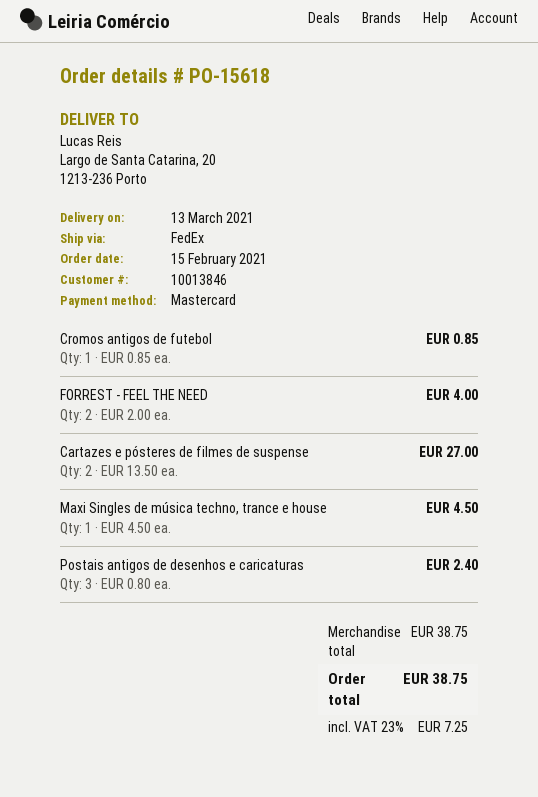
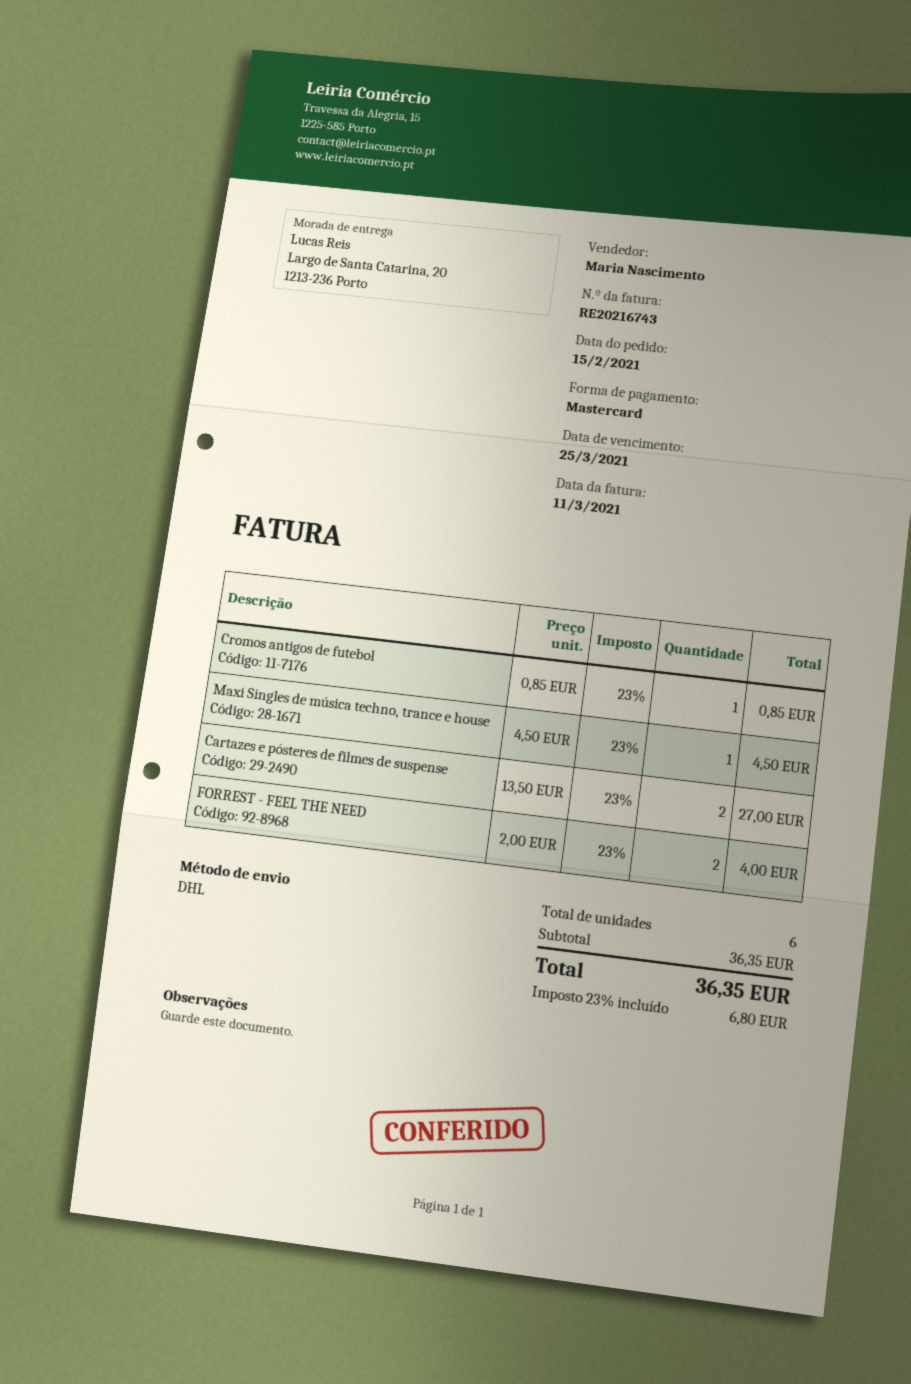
shipping method: FedEx -> DHL
Postais antigos de desenhos e caricaturas: 3 x 0.80 = 2.40 -> none
subtotal: 38.75 -> 36.35
tax: 23% = 7.25 -> 23% = 6.80
total: 38.75 -> 36.35

